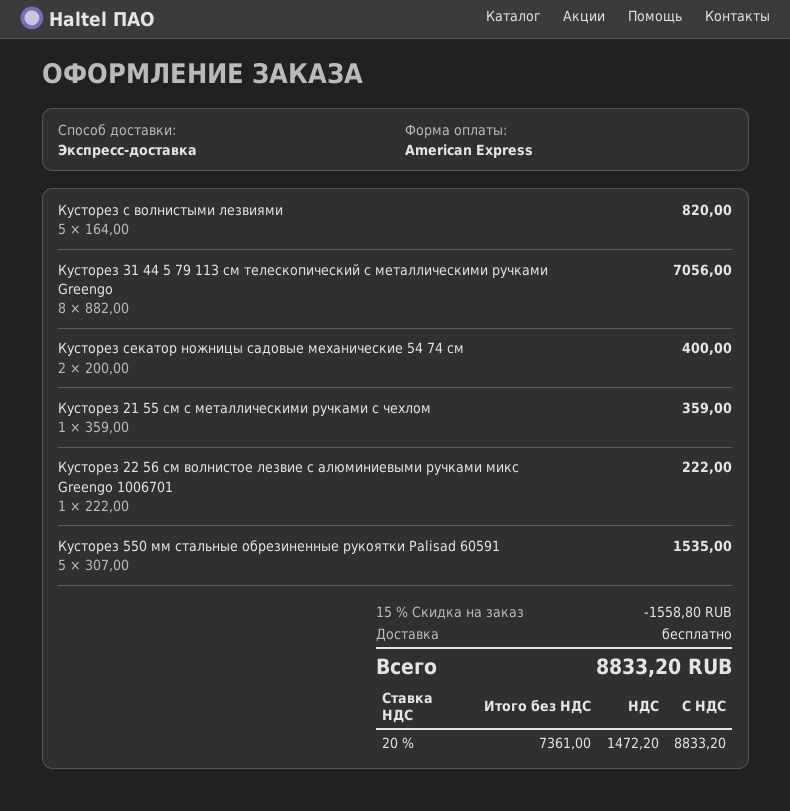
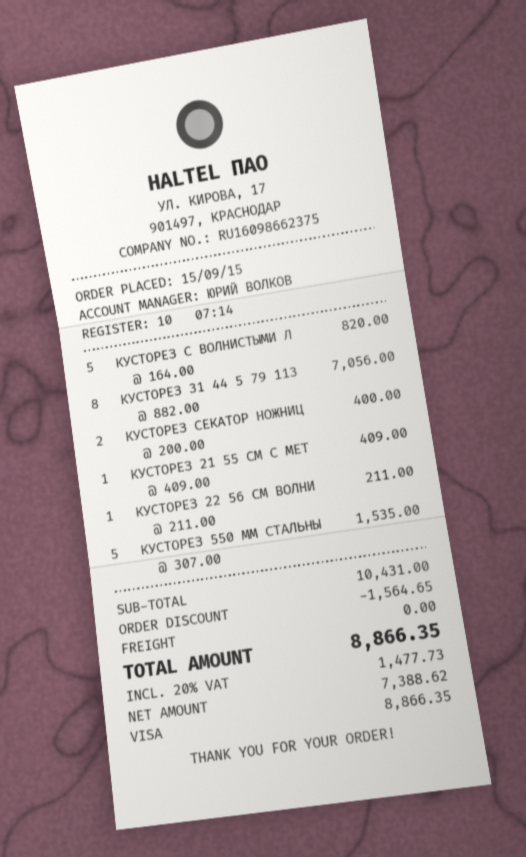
payment method: American Express -> Visa
Кусторез 21 55 см с металлическими ручками с чехлом: 1 x 359.00 = 359.00 -> 1 x 409.00 = 409.00
Кусторез 22 56 см волнистое лезвие с алюминиевыми ручками микс Greengo 1006701: 1 x 222.00 = 222.00 -> 1 x 211.00 = 211.00
discount: 1558.80 -> 1564.65
net: 7361.00 -> 7388.62
tax: 20% = 1472.20 -> 20% = 1477.73
total: 8833.20 -> 8866.35

